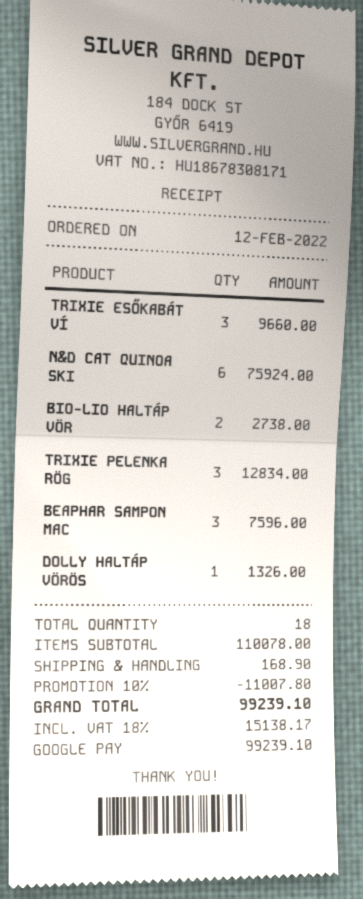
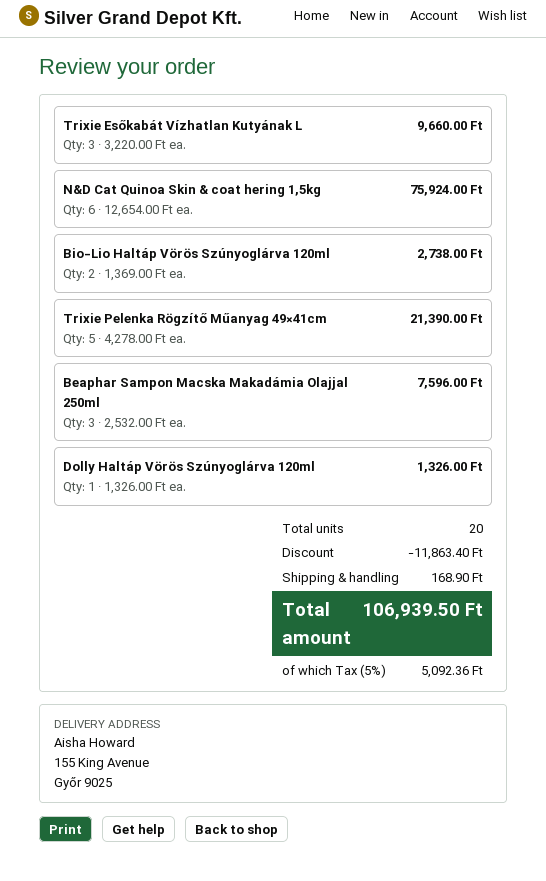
TRIXIE PELENKA RÖG: 3 for 12834.00 -> 5 for 21390.00
total quantity: 18 -> 20
discount: 11007.80 -> 11863.40
tax: 18% = 15138.17 -> 5% = 5092.36
total: 99239.10 -> 106939.50

